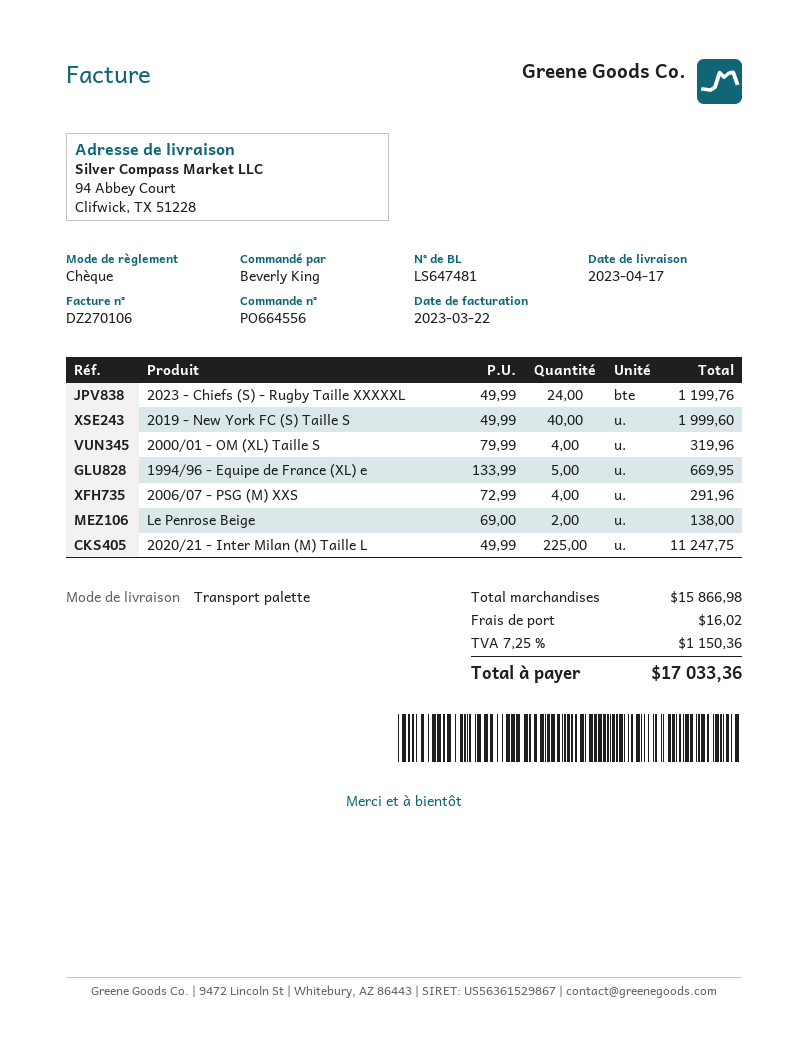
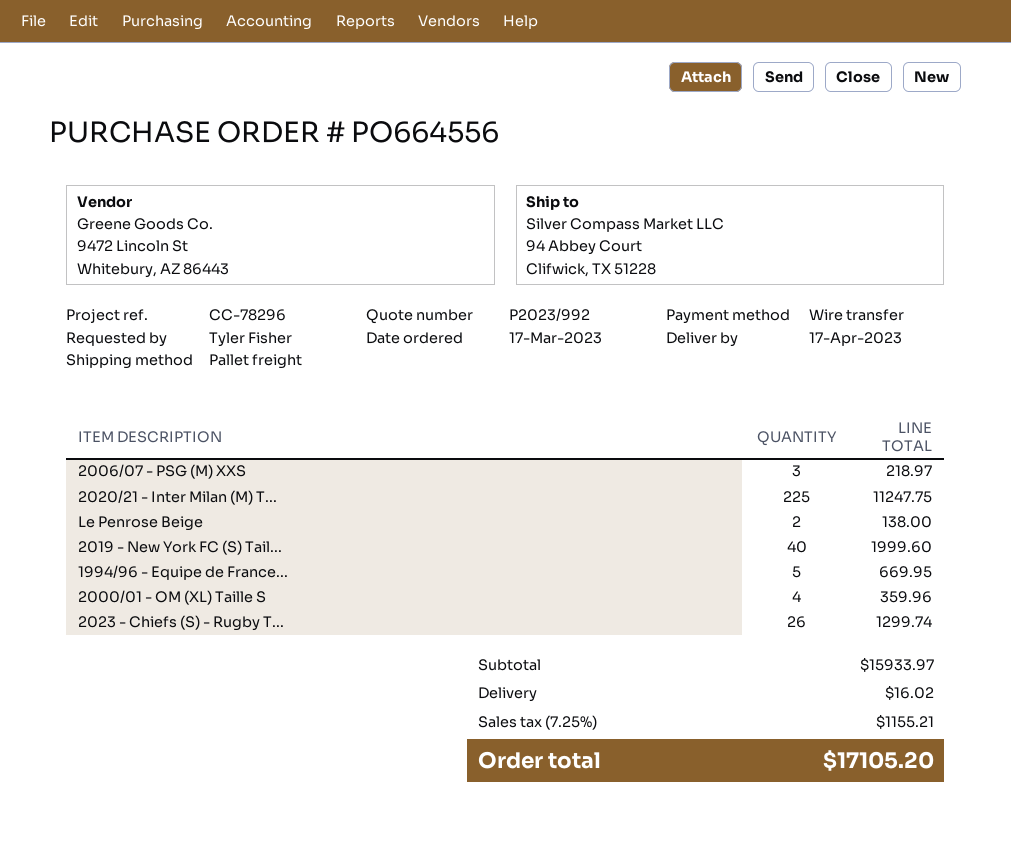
ordered by: Beverly King -> Tyler Fisher
payment method: cheque -> bank transfer
2023 - Chiefs (S) - Rugby Taille XXXXXL: 24 for 1199.76 -> 26 for 1299.74
2000/01 - OM (XL) Taille S: 4 for 319.96 -> 4 for 359.96
2006/07 - PSG (M) XXS: 4 for 291.96 -> 3 for 218.97
subtotal: 15866.98 -> 15933.97
tax: 7.25% = 1150.36 -> 7.25% = 1155.21
total: 17033.36 -> 17105.20

